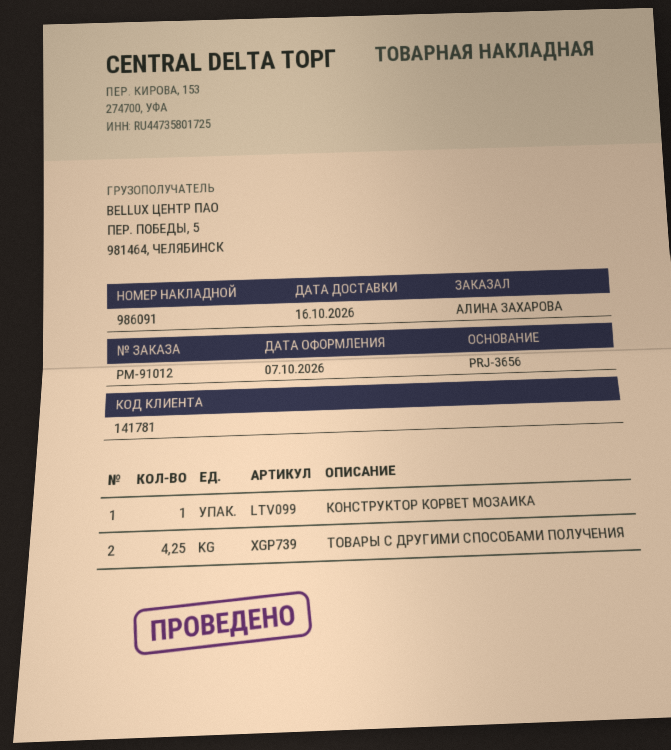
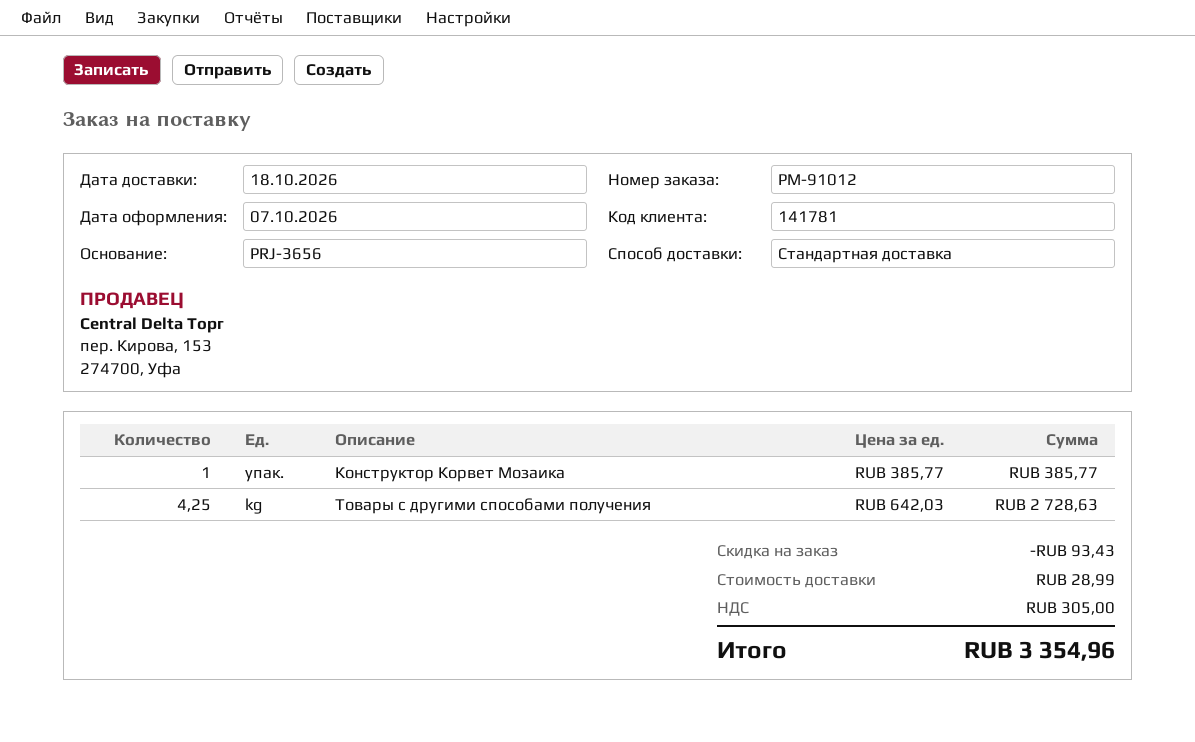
delivery date: 2026-10-16 -> 2026-10-18

